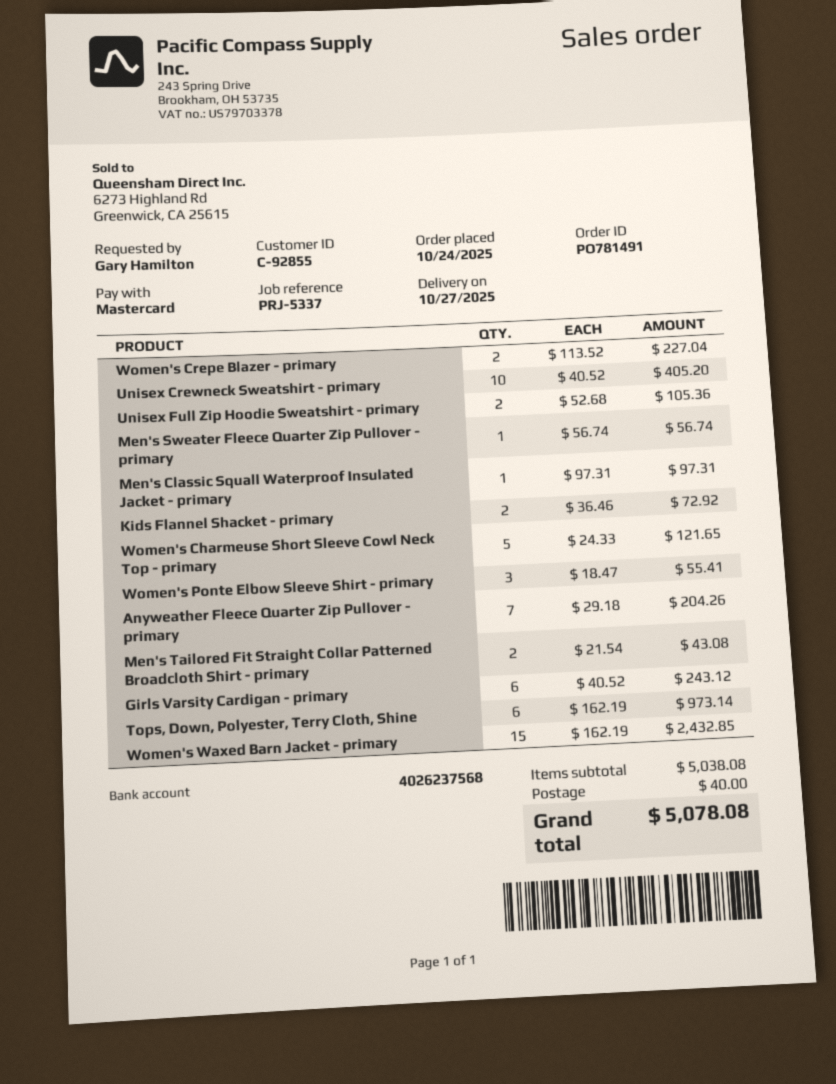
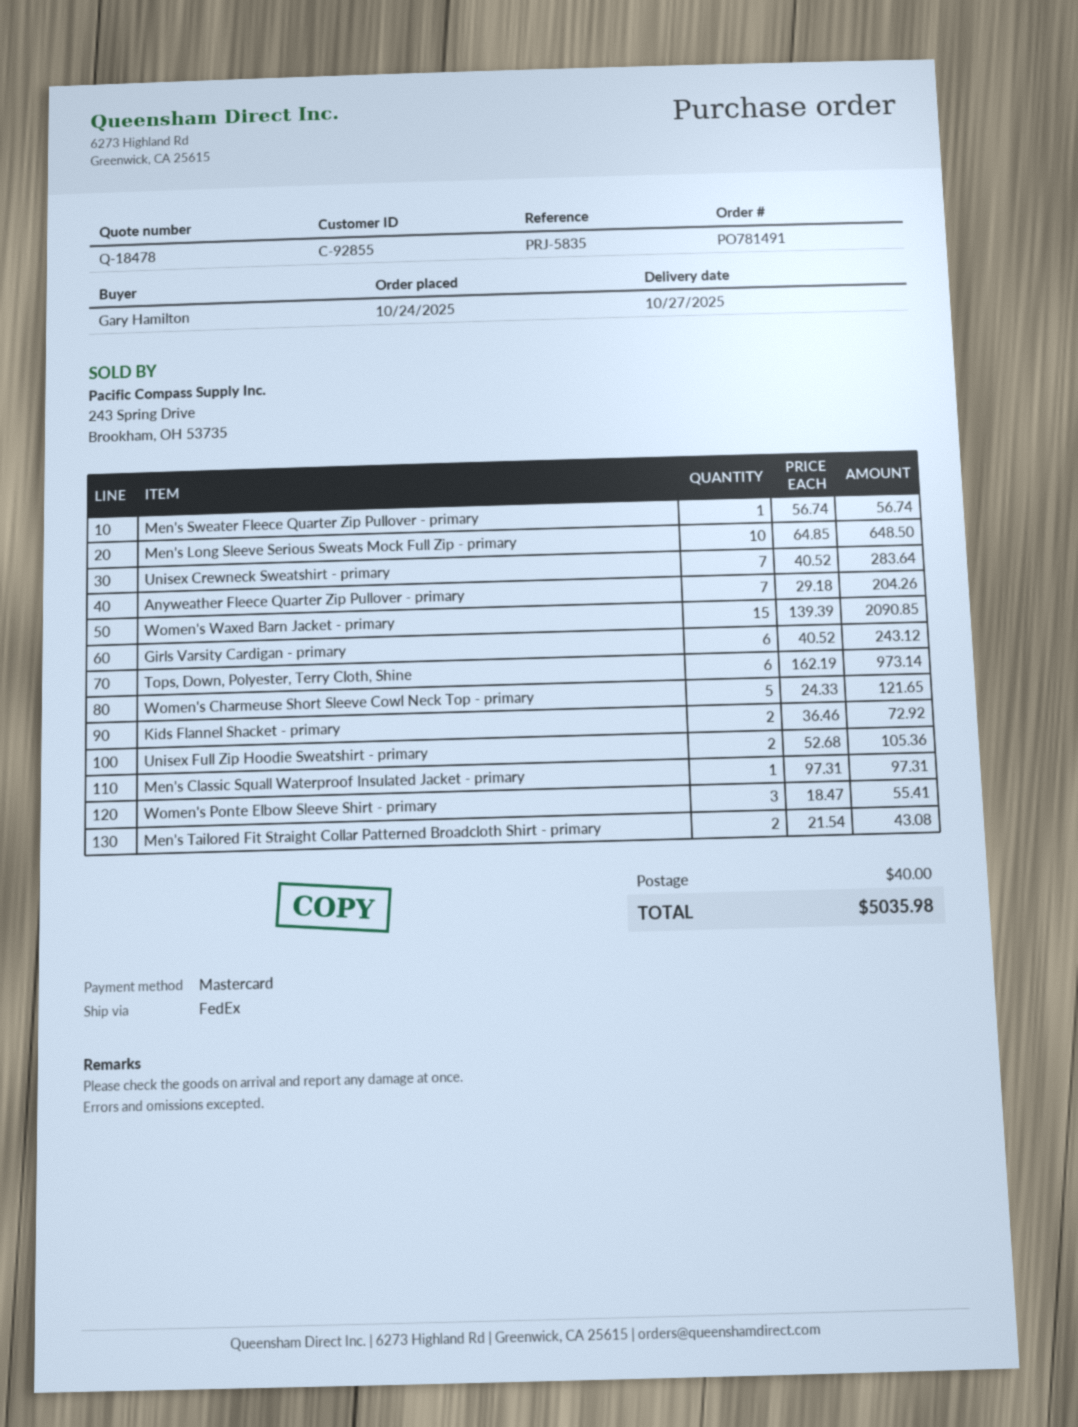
reference: PRJ-5337 -> PRJ-5835
Women's Crepe Blazer - primary: 2 x 113.52 = 227.04 -> none
Unisex Crewneck Sweatshirt - primary: 10 x 40.52 = 405.20 -> 7 x 40.52 = 283.64
Women's Waxed Barn Jacket - primary: 15 x 162.19 = 2432.85 -> 15 x 139.39 = 2090.85
Men's Long Sleeve Serious Sweats Mock Full Zip - primary: none -> 10 x 64.85 = 648.50
total: 5078.08 -> 5035.98

